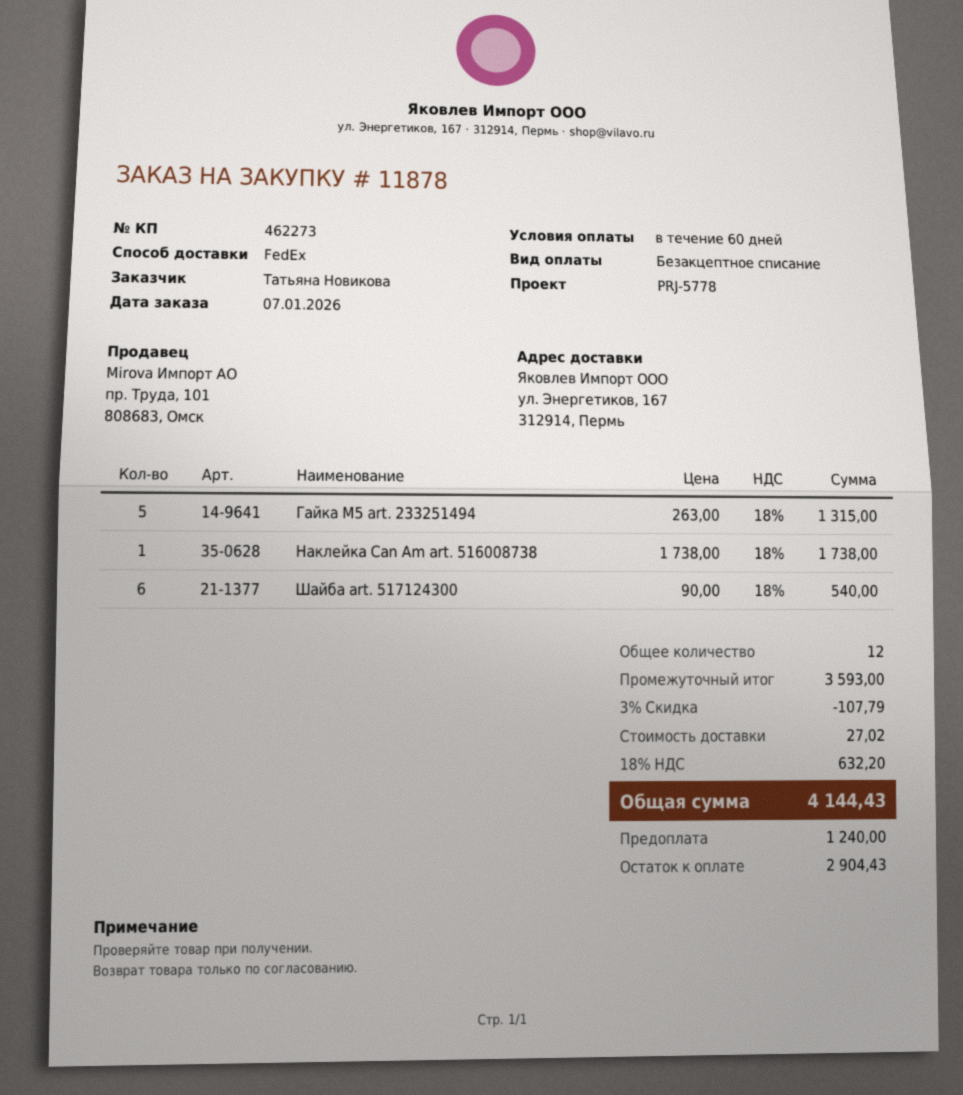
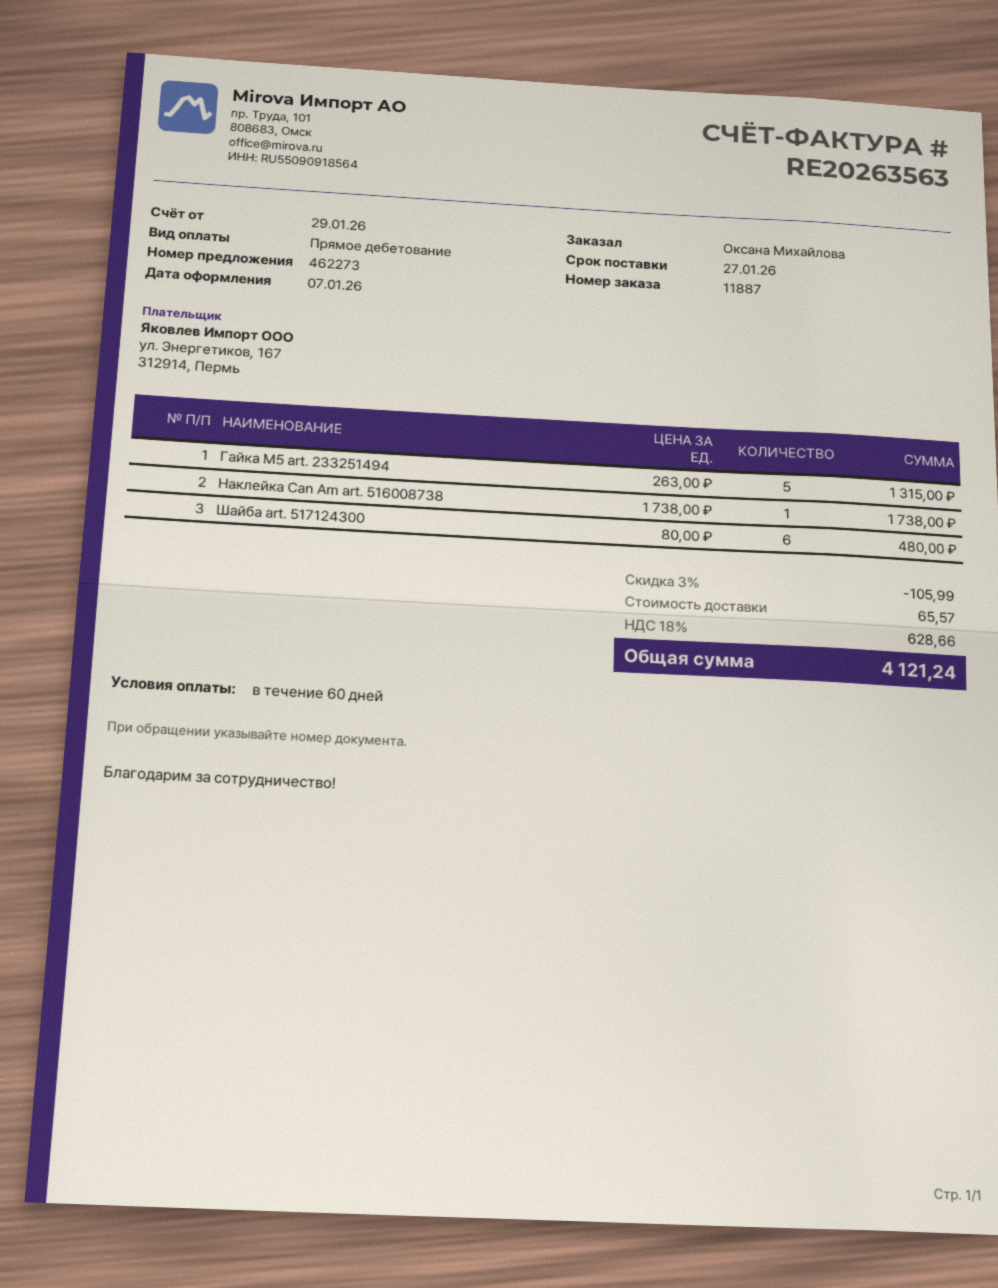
order number: 11878 -> 11887
ordered by: Татьяна Новикова -> Оксана Михайлова
Шайба art. 517124300: 6 x 90.00 = 540.00 -> 6 x 80.00 = 480.00
discount: 3% = 107.79 -> 3% = 105.99
shipping: 27.02 -> 65.57
tax: 18% = 632.20 -> 18% = 628.66
total: 4144.43 -> 4121.24

